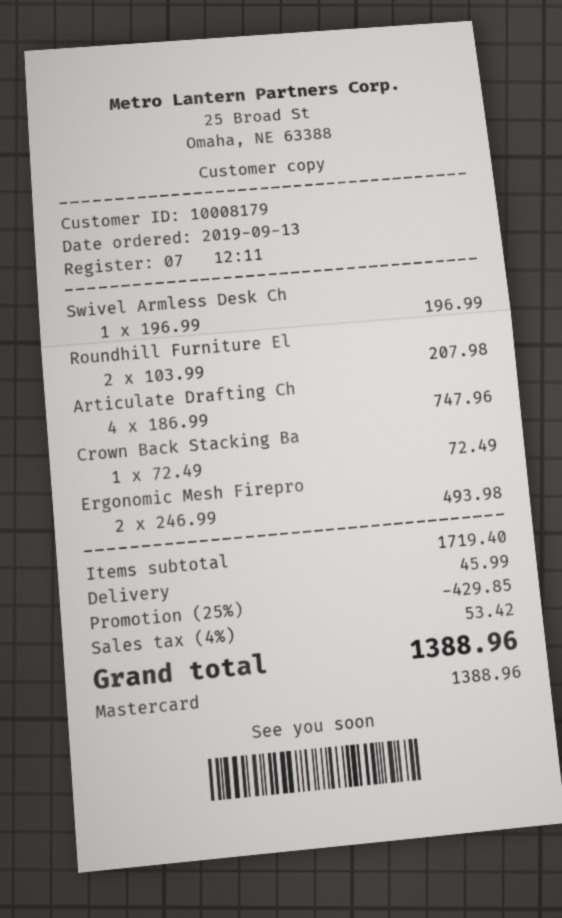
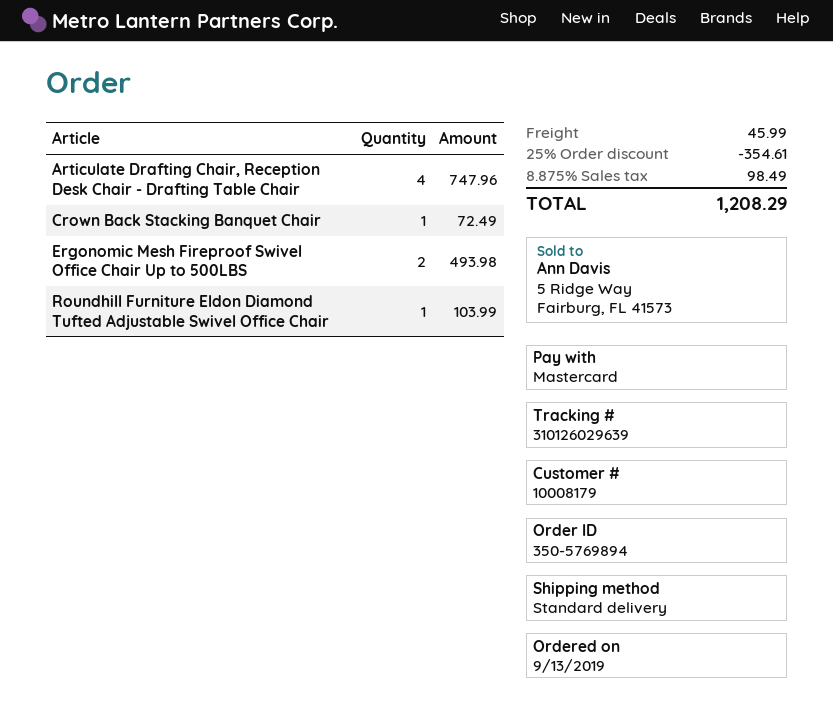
Swivel Armless Desk Ch: 1 for 196.99 -> none
Roundhill Furniture El: 2 for 207.98 -> 1 for 103.99
discount: 25% = 429.85 -> 25% = 354.61
tax: 4% = 53.42 -> 8.875% = 98.49
total: 1388.96 -> 1208.29

